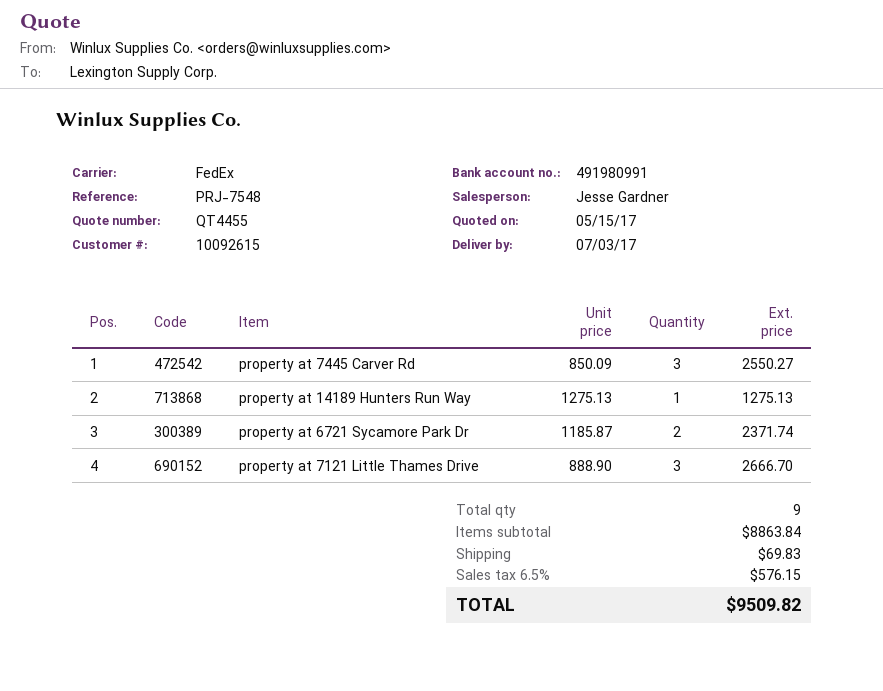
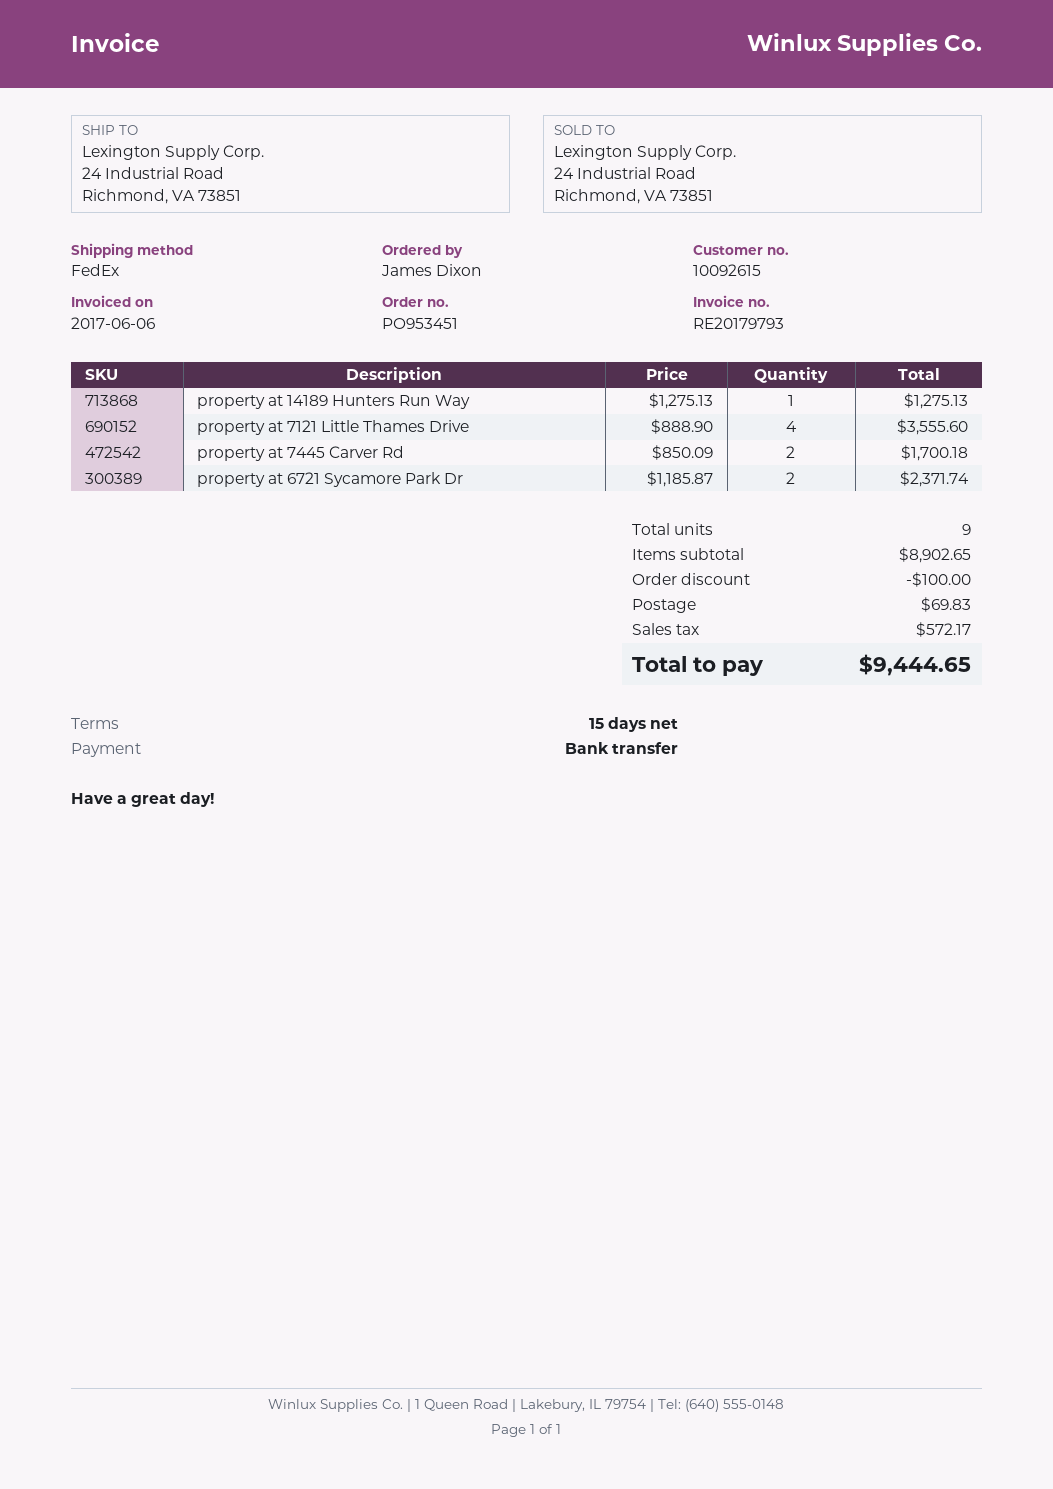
property at 7445 Carver Rd: 3 x 850.09 = 2550.27 -> 2 x 850.09 = 1700.18
property at 7121 Little Thames Drive: 3 x 888.90 = 2666.70 -> 4 x 888.90 = 3555.60
subtotal: 8863.84 -> 8902.65
discount: none -> 100.00
tax: 576.15 -> 572.17
total: 9509.82 -> 9444.65

